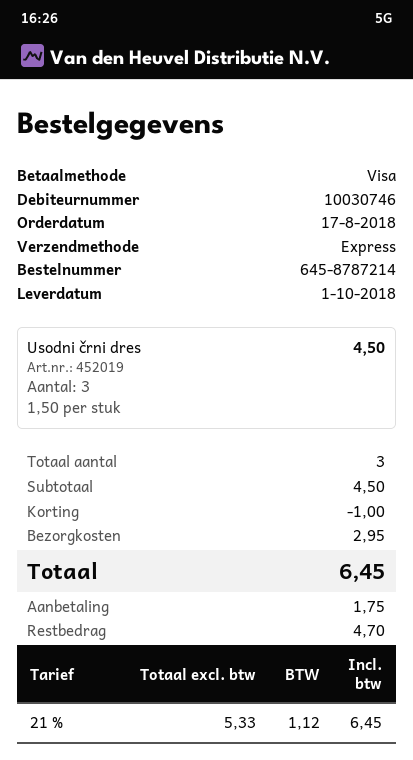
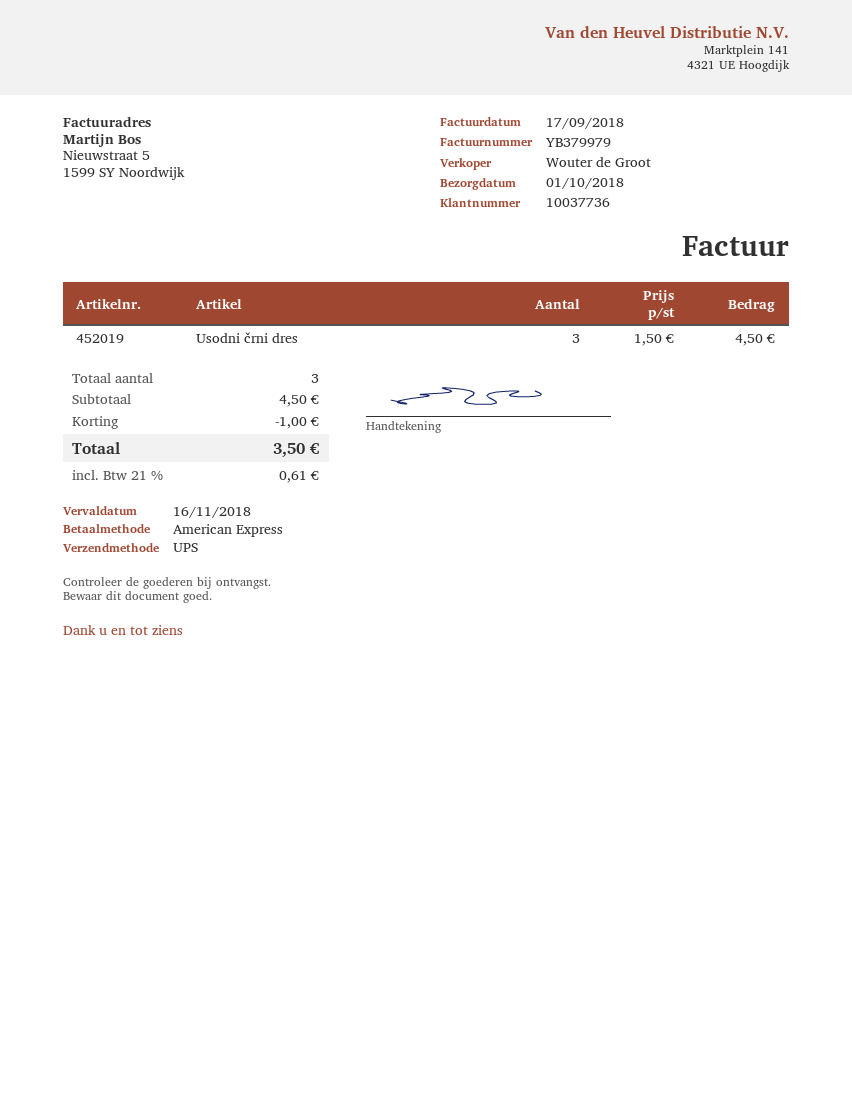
customer number: 10030746 -> 10037736
payment method: Visa -> American Express
shipping method: express -> UPS
shipping: 2.95 -> none
tax: 21% = 1.12 -> 21% = 0.61
total: 6.45 -> 3.50

